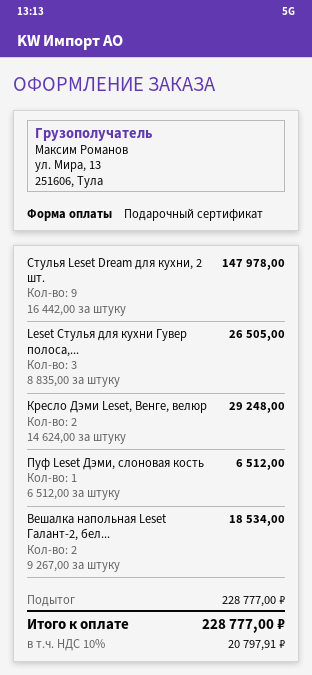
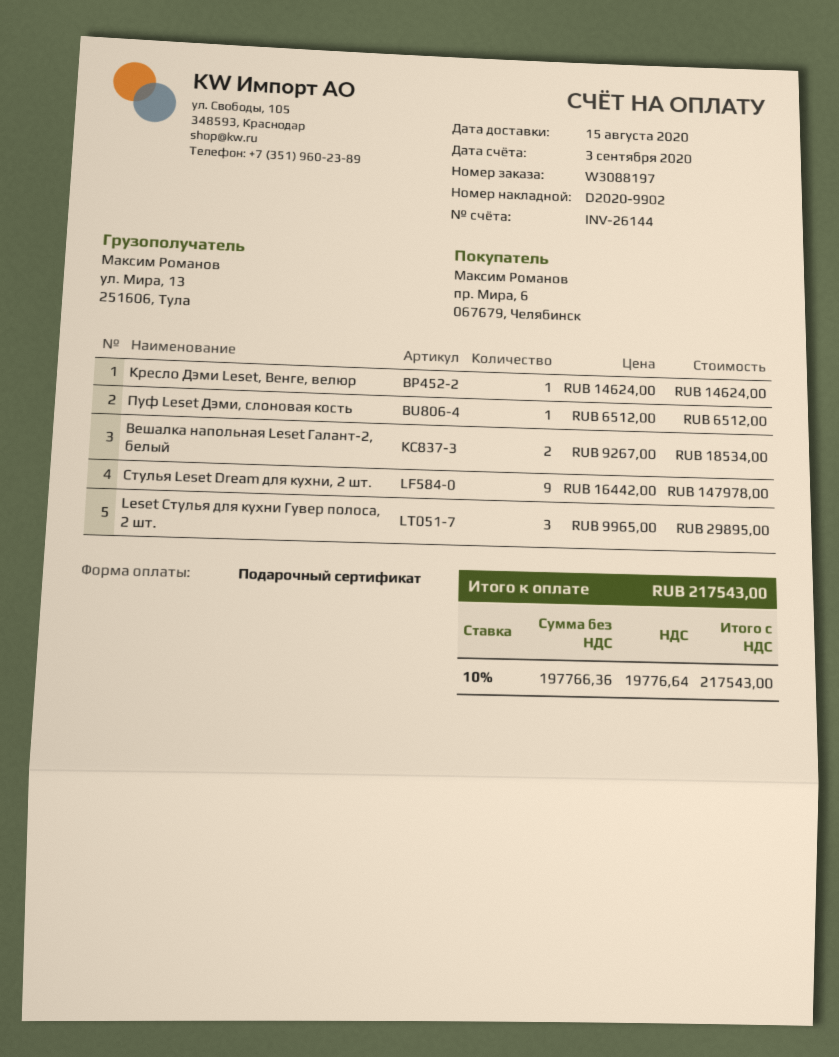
Leset Стулья для кухни Гувер полоса,...: 3 x 8835.00 = 26505.00 -> 3 x 9965.00 = 29895.00
Кресло Дэми Leset, Венге, велюр: 2 x 14624.00 = 29248.00 -> 1 x 14624.00 = 14624.00
tax: 10% = 20797.91 -> 10% = 19776.64
total: 228777.00 -> 217543.00

